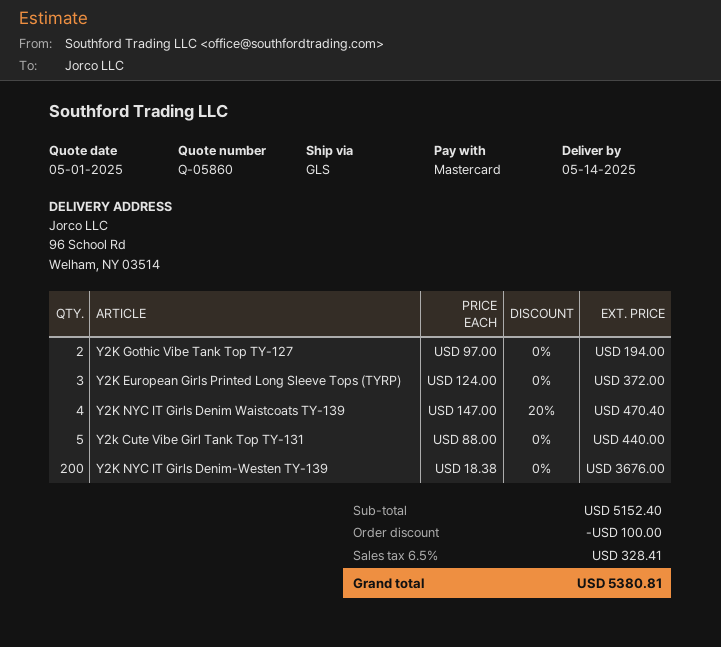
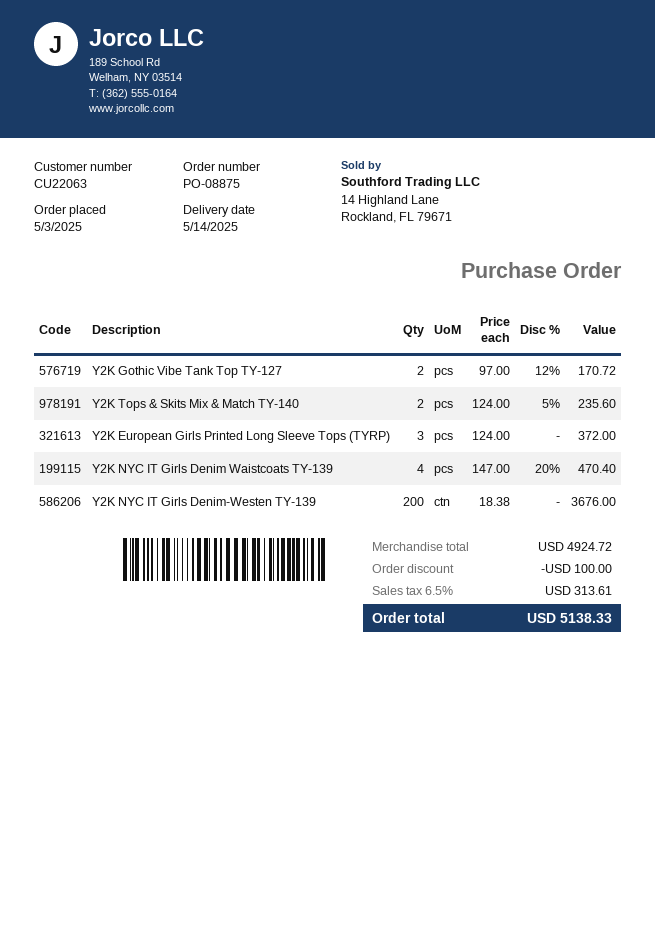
Y2K Gothic Vibe Tank Top TY-127: 2 x 97.00 = 194.00 -> 2 x 97.00 - 12% = 170.72
Y2k Cute Vibe Girl Tank Top TY-131: 5 x 88.00 = 440.00 -> none
Y2K Tops & Skits Mix & Match TY-140: none -> 2 x 124.00 - 5% = 235.60
subtotal: 5152.40 -> 4924.72
tax: 6.5% = 328.41 -> 6.5% = 313.61
total: 5380.81 -> 5138.33

